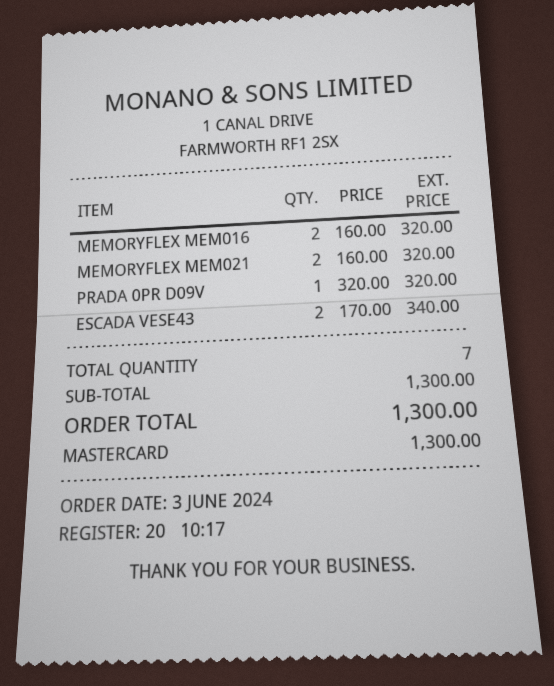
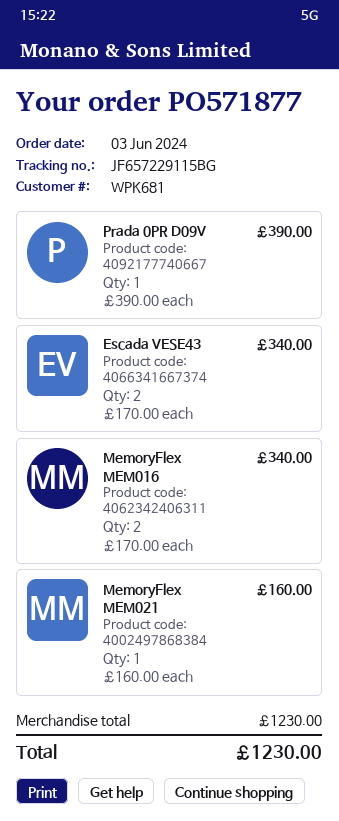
MEMORYFLEX MEM016: 2 x 160.00 = 320.00 -> 2 x 170.00 = 340.00
MEMORYFLEX MEM021: 2 x 160.00 = 320.00 -> 1 x 160.00 = 160.00
PRADA 0PR D09V: 1 x 320.00 = 320.00 -> 1 x 390.00 = 390.00
subtotal: 1300.00 -> 1230.00
total: 1300.00 -> 1230.00

